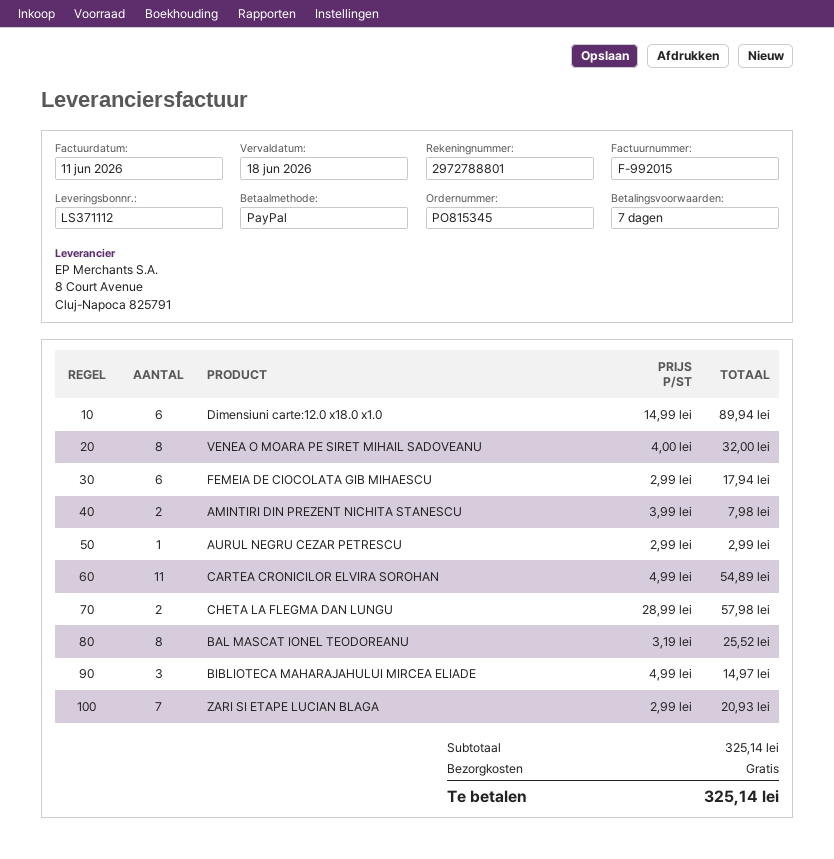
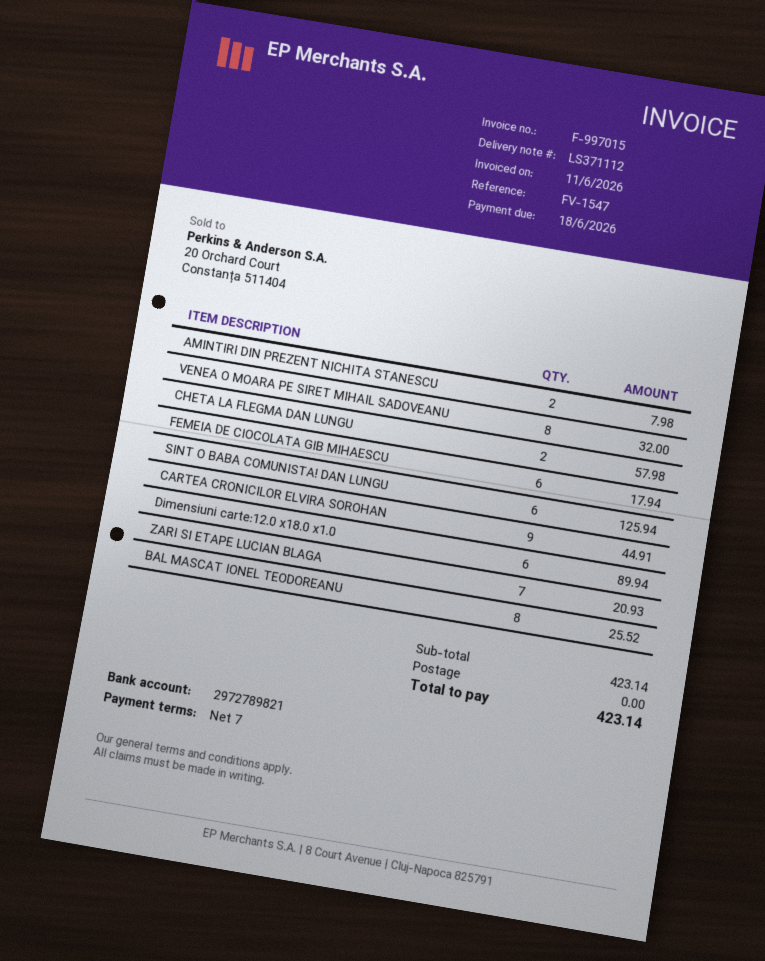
invoice number: F-992015 -> F-997015
bank account: 2972788801 -> 2972789821
AURUL NEGRU CEZAR PETRESCU: 1 for 2.99 -> none
CARTEA CRONICILOR ELVIRA SOROHAN: 11 for 54.89 -> 9 for 44.91
BIBLIOTECA MAHARAJAHULUI MIRCEA ELIADE: 3 for 14.97 -> none
SINT O BABA COMUNISTA! DAN LUNGU: none -> 6 for 125.94
subtotal: 325.14 -> 423.14
total: 325.14 -> 423.14

